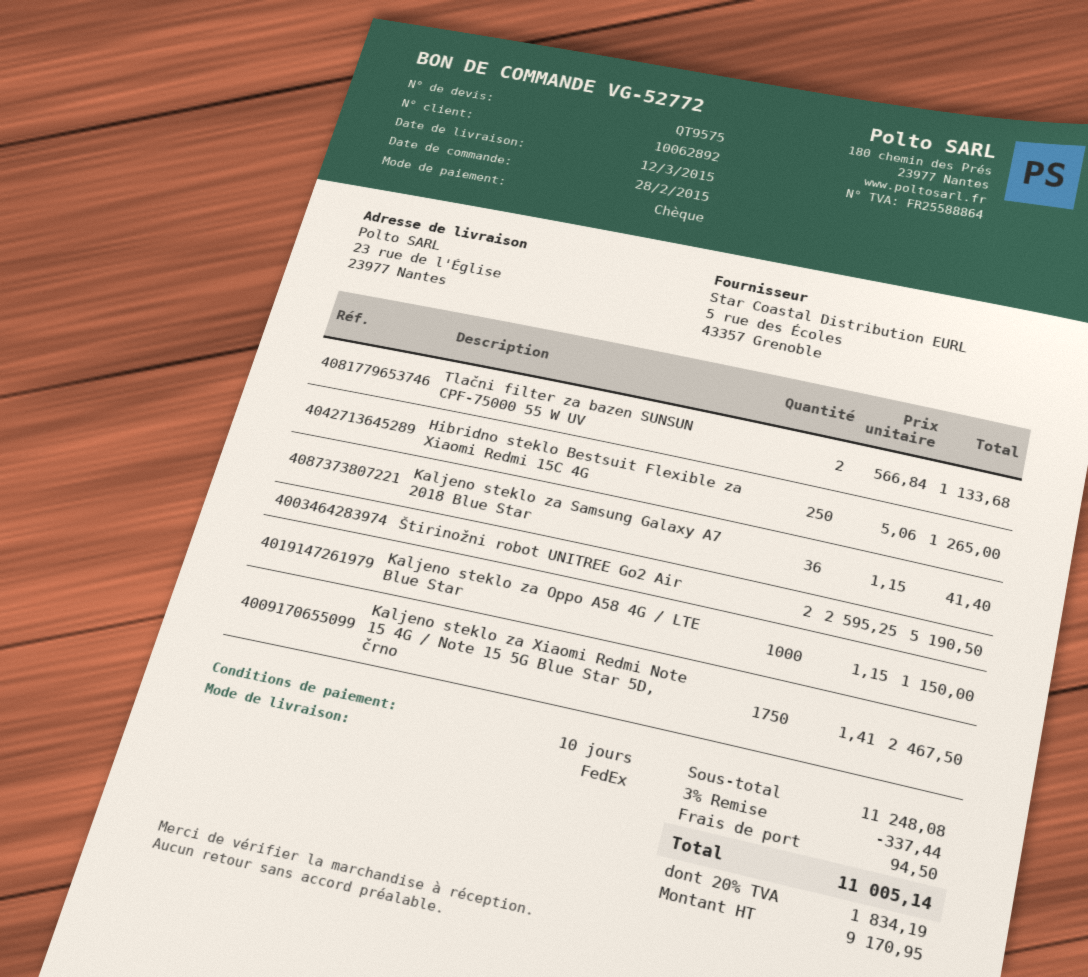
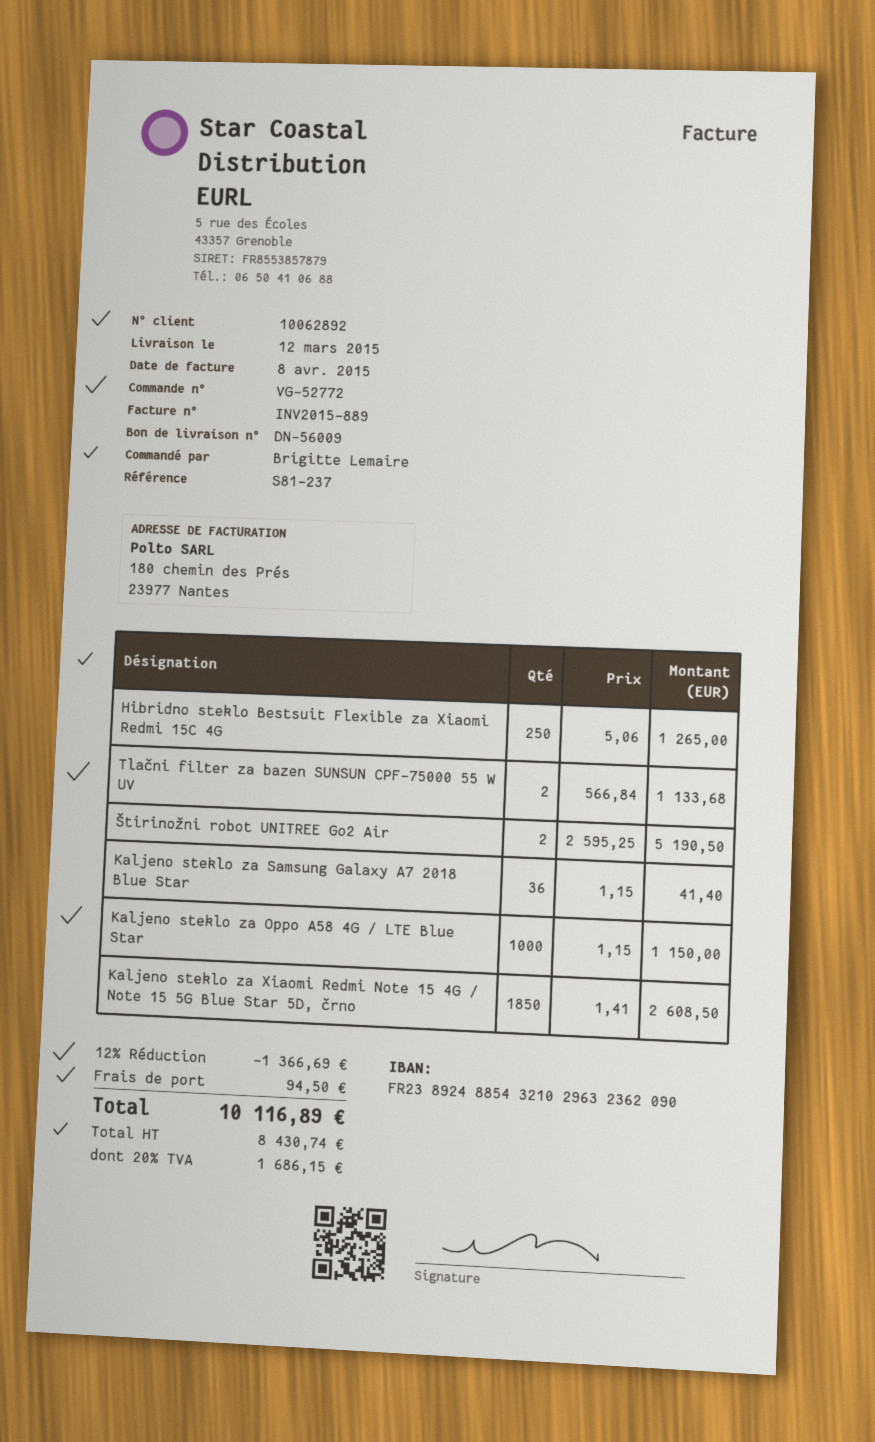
Kaljeno steklo za Xiaomi Redmi Note 15 4G / Note 15 5G Blue Star 5D, črno: 1750 x 1.41 = 2467.50 -> 1850 x 1.41 = 2608.50
discount: 3% = 337.44 -> 12% = 1366.69
net: 9170.95 -> 8430.74
tax: 20% = 1834.19 -> 20% = 1686.15
total: 11005.14 -> 10116.89

